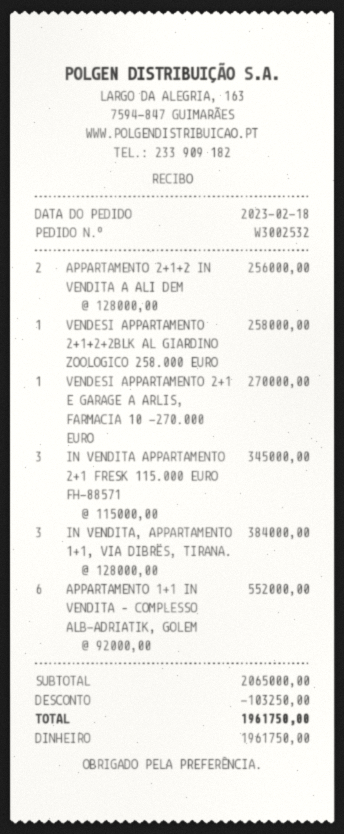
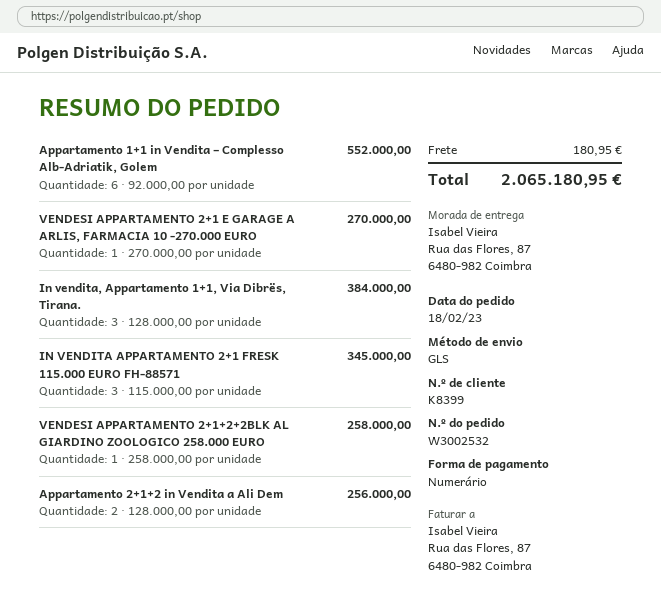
discount: 103250.00 -> none
shipping: none -> 180.95
total: 1961750.00 -> 2065180.95

